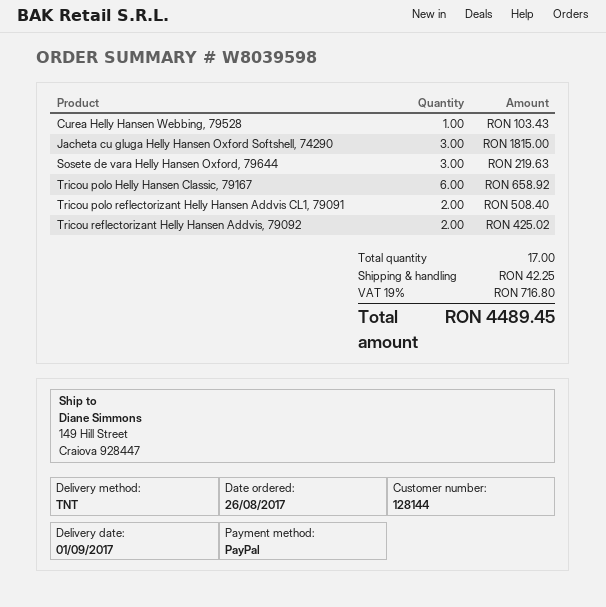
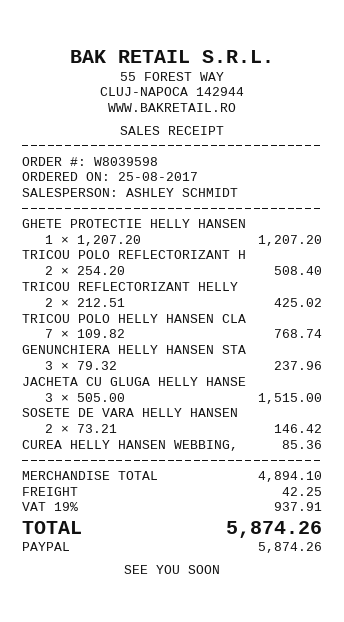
order date: 2017-08-26 -> 2017-08-25
Curea Helly Hansen Webbing, 79528: 1 for 103.43 -> 1 for 85.36
Jacheta cu gluga Helly Hansen Oxford Softshell, 74290: 3 for 1815.00 -> 3 for 1515.00
Sosete de vara Helly Hansen Oxford, 79644: 3 for 219.63 -> 2 for 146.42
Tricou polo Helly Hansen Classic, 79167: 6 for 658.92 -> 7 for 768.74
GHETE PROTECTIE HELLY HANSEN: none -> 1 for 1207.20
GENUNCHIERA HELLY HANSEN STA: none -> 3 for 237.96
tax: 19% = 716.80 -> 19% = 937.91
total: 4489.45 -> 5874.26

